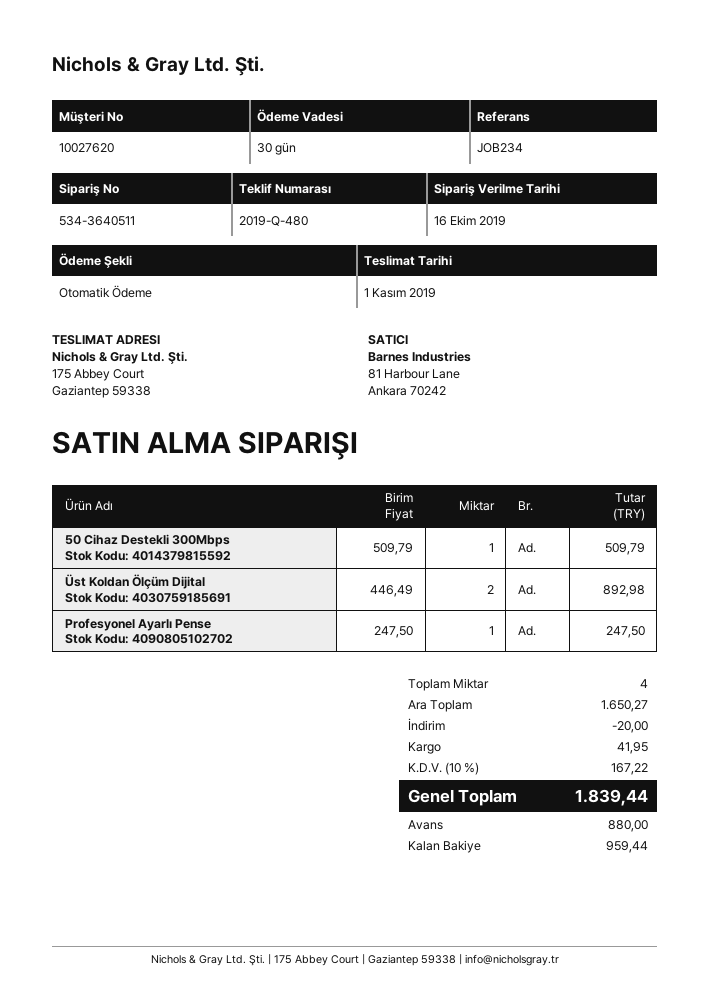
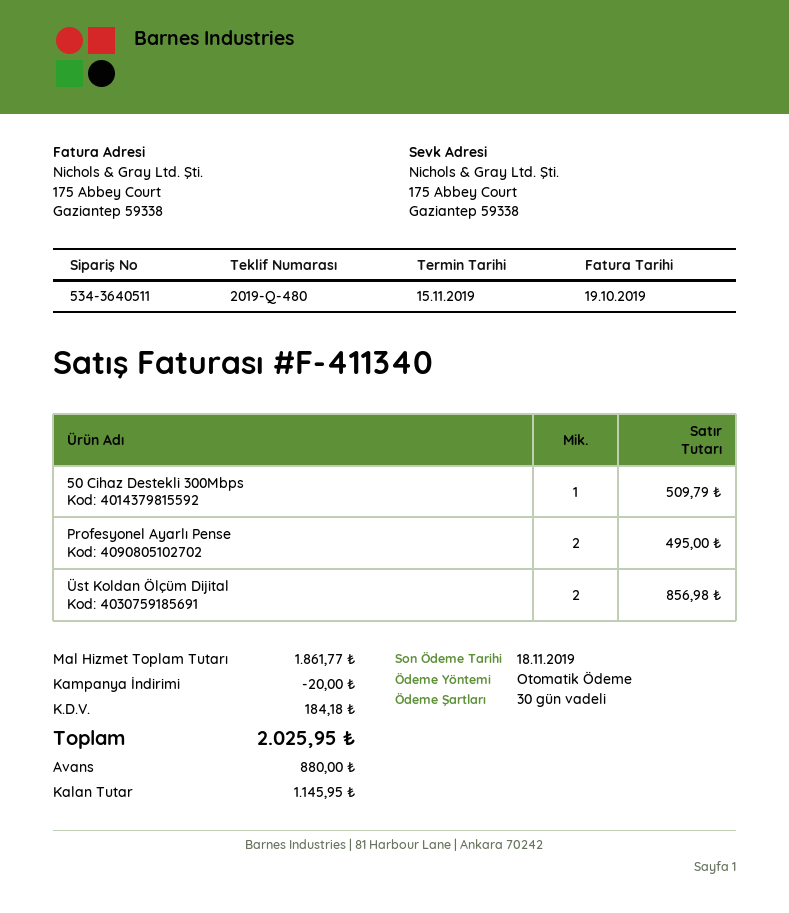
delivery date: 2019-11-01 -> 2019-11-15
Üst Koldan Ölçüm Dijital: 2 for 892.98 -> 2 for 856.98
Profesyonel Ayarlı Pense: 1 for 247.50 -> 2 for 495.00
subtotal: 1650.27 -> 1861.77
shipping: 41.95 -> none
tax: 167.22 -> 184.18
total: 1839.44 -> 2025.95
balance: 959.44 -> 1145.95

